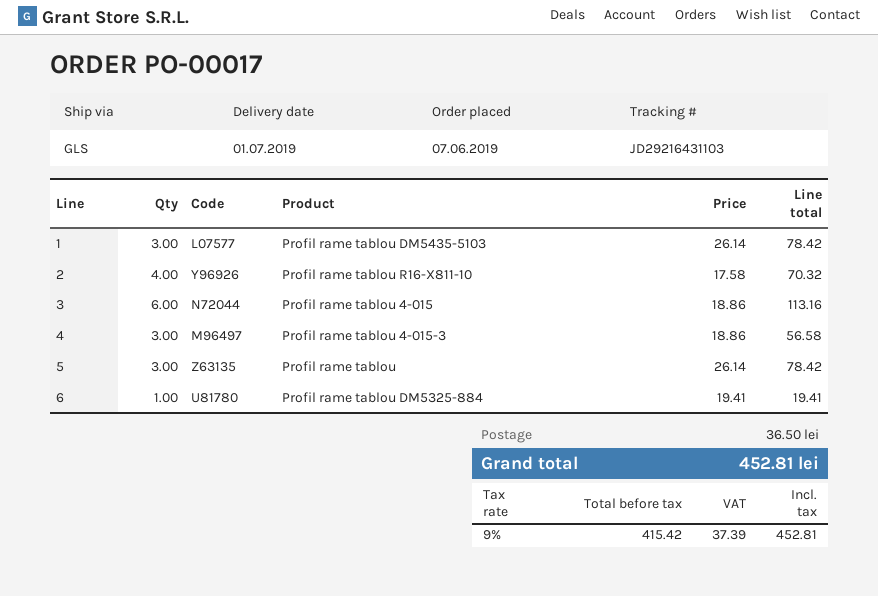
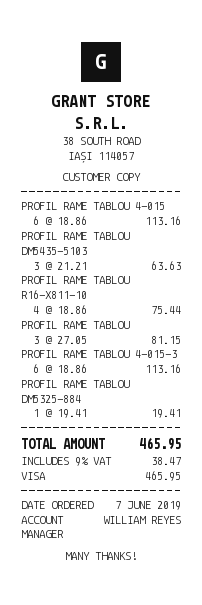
Profil rame tablou DM5435-5103: 3 x 26.14 = 78.42 -> 3 x 21.21 = 63.63
Profil rame tablou R16-X811-10: 4 x 17.58 = 70.32 -> 4 x 18.86 = 75.44
Profil rame tablou 4-015-3: 3 x 18.86 = 56.58 -> 6 x 18.86 = 113.16
Profil rame tablou: 3 x 26.14 = 78.42 -> 3 x 27.05 = 81.15
shipping: 36.50 -> none
tax: 9% = 37.39 -> 9% = 38.47
total: 452.81 -> 465.95

